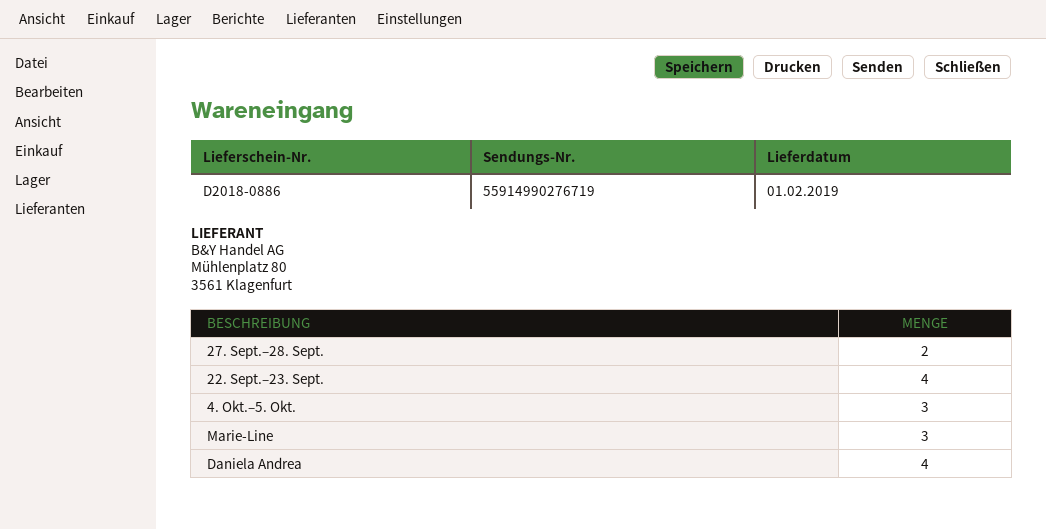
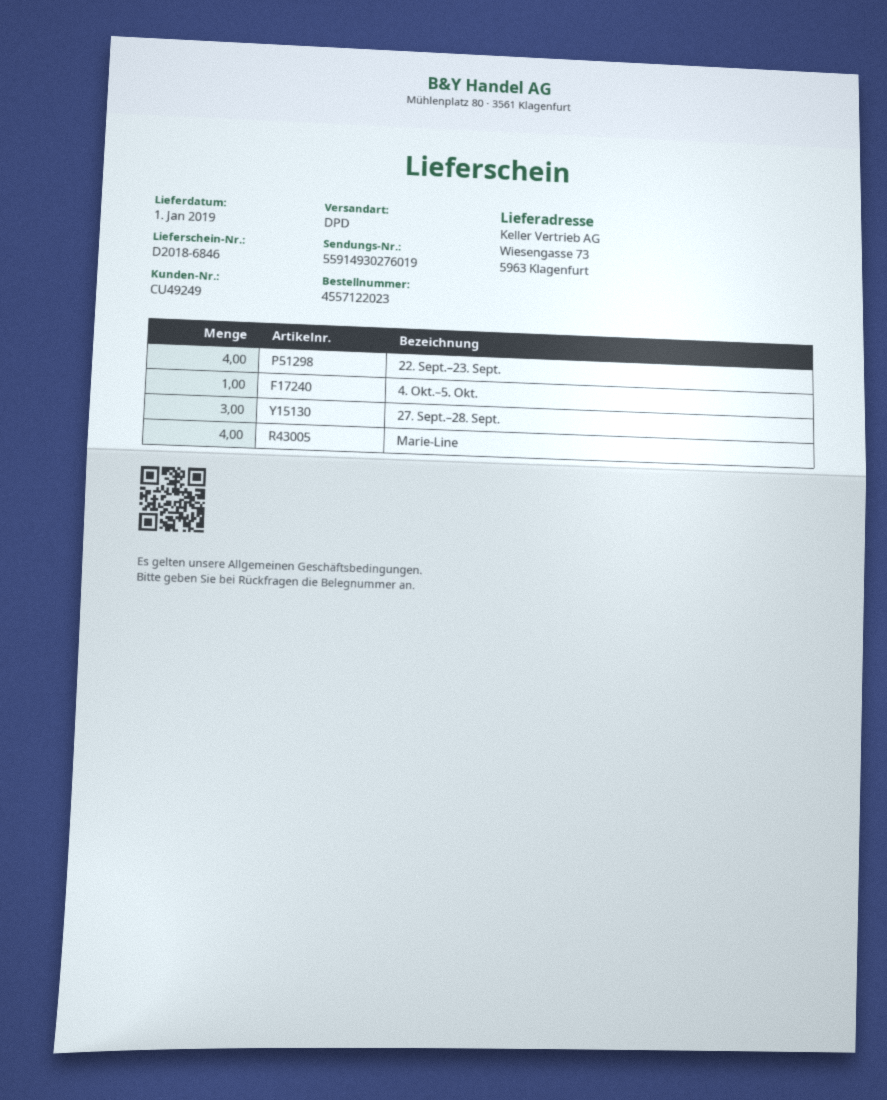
delivery note number: D2018-0886 -> D2018-6846
delivery date: 2019-02-01 -> 2019-01-01
tracking number: 55914990276719 -> 55914930276019
27. Sept.–28. Sept.: 2 -> 3
4. Okt.–5. Okt.: 3 -> 1
Marie-Line: 3 -> 4
Daniela Andrea: 4 -> none

